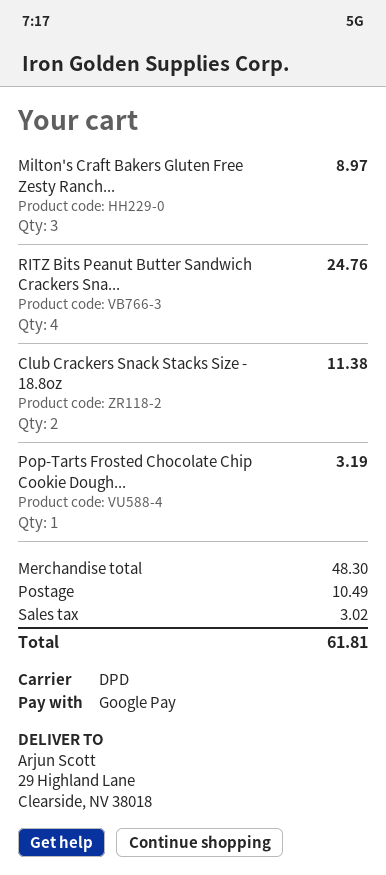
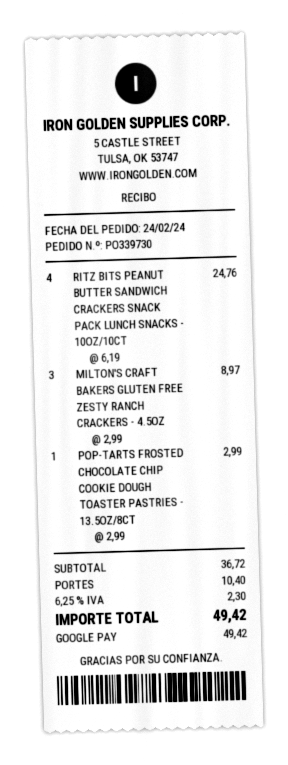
Club Crackers Snack Stacks Size - 18.8oz: 2 for 11.38 -> none
Pop-Tarts Frosted Chocolate Chip Cookie Dough...: 1 for 3.19 -> 1 for 2.99
subtotal: 48.30 -> 36.72
shipping: 10.49 -> 10.40
tax: 3.02 -> 2.30
total: 61.81 -> 49.42

